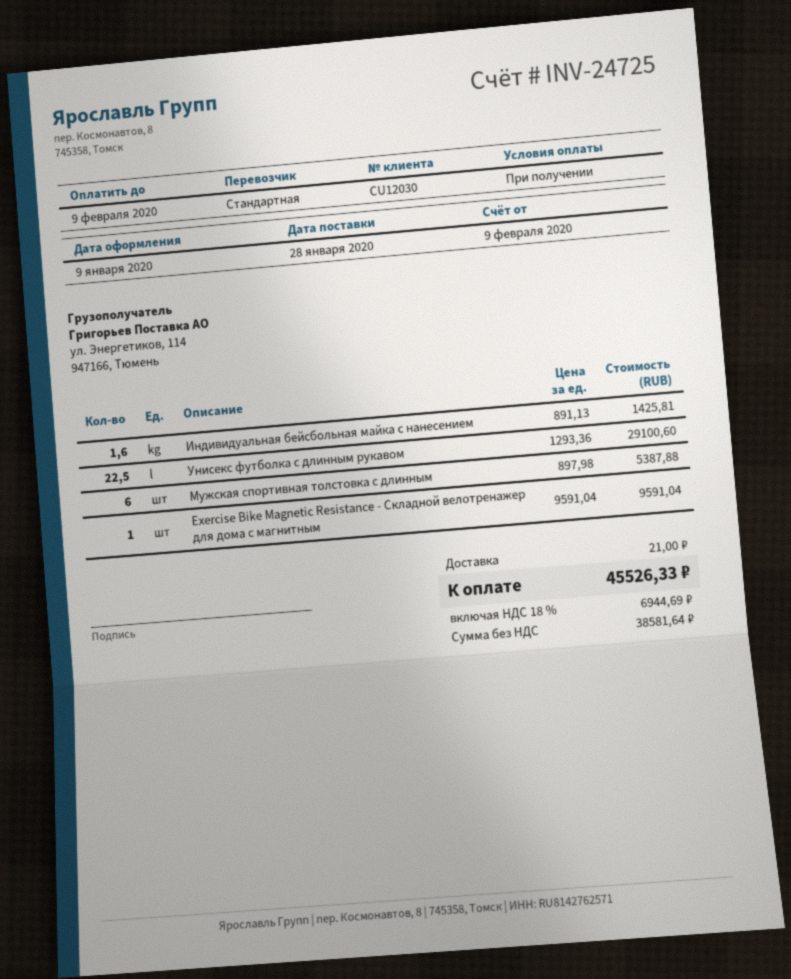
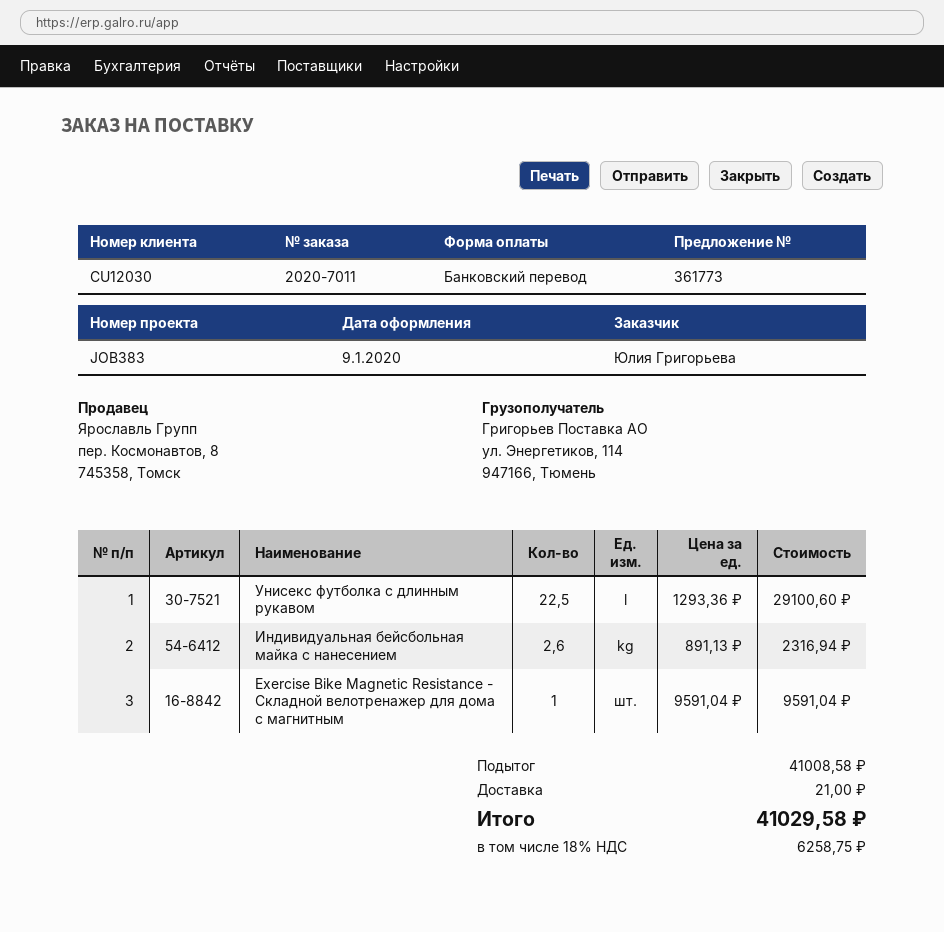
Индивидуальная бейсбольная майка с нанесением: 1.6 x 891.13 = 1425.81 -> 2.6 x 891.13 = 2316.94
Мужская спортивная толстовка с длинным: 6 x 897.98 = 5387.88 -> none
tax: 18% = 6944.69 -> 18% = 6258.75
total: 45526.33 -> 41029.58

